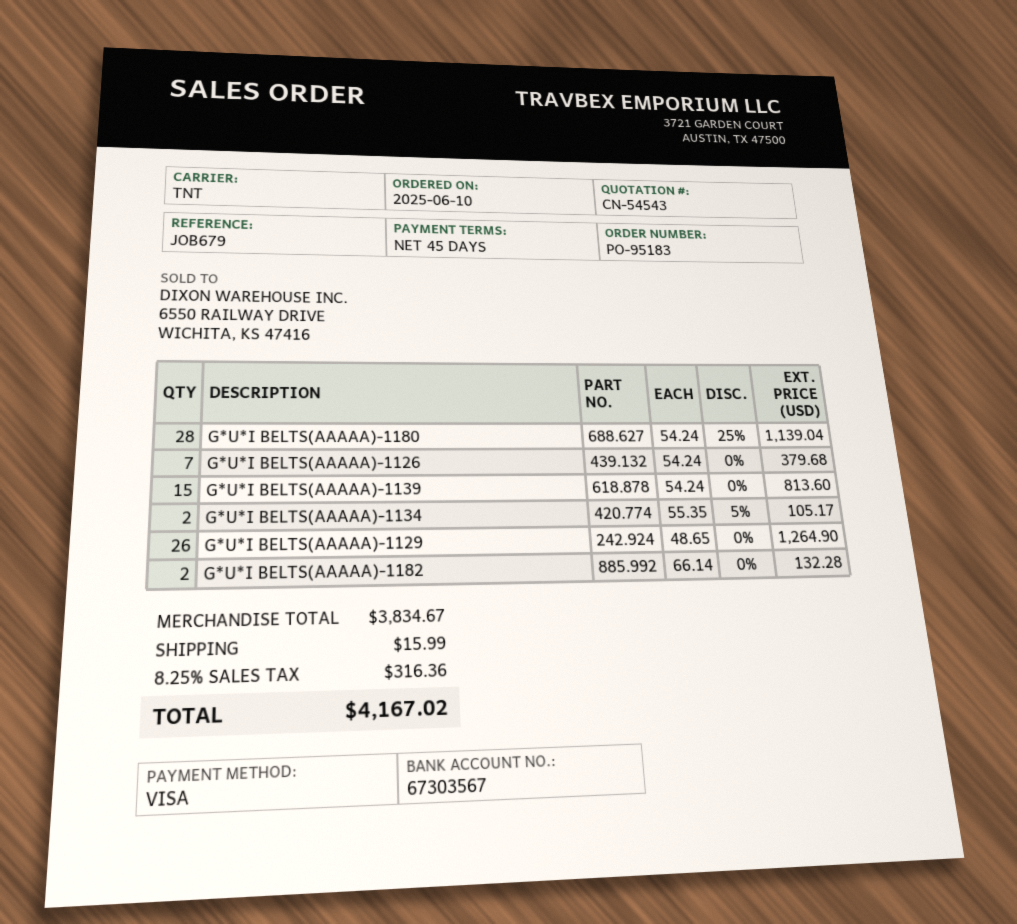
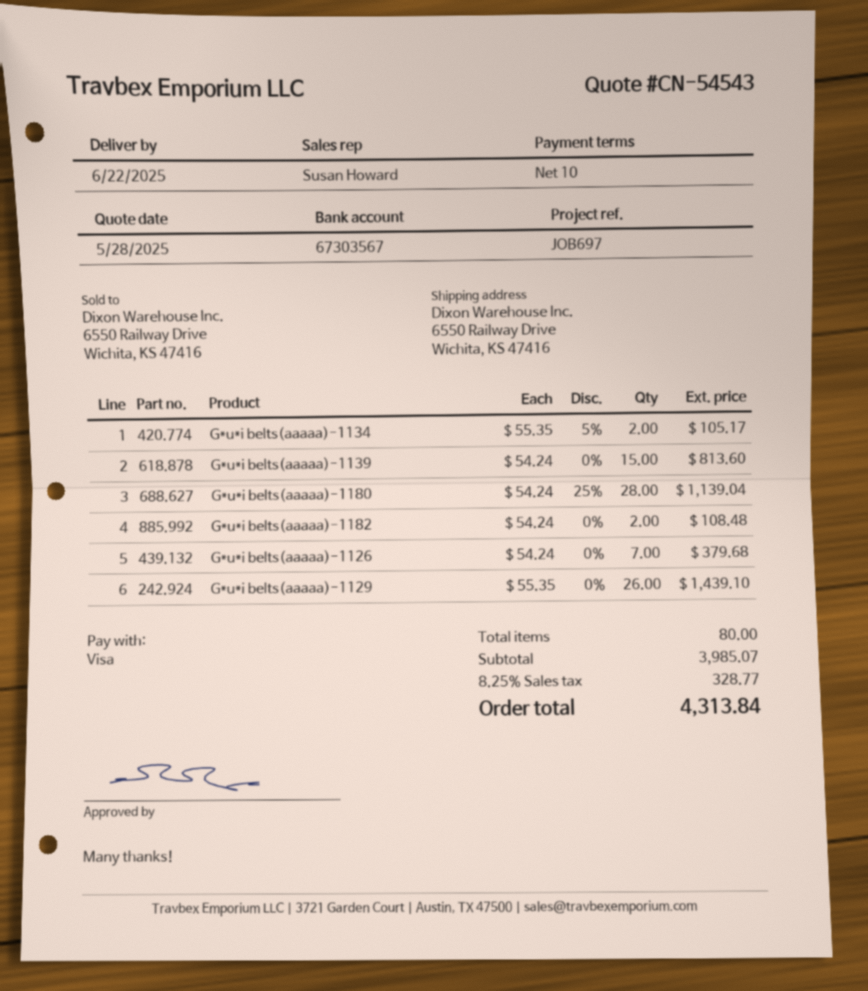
payment terms: 45 days -> 10 days
reference: JOB679 -> JOB697
G*U*I BELTS(AAAAA)-1129: 26 x 48.65 = 1264.90 -> 26 x 55.35 = 1439.10
G*U*I BELTS(AAAAA)-1182: 2 x 66.14 = 132.28 -> 2 x 54.24 = 108.48
subtotal: 3834.67 -> 3985.07
shipping: 15.99 -> none
tax: 8.25% = 316.36 -> 8.25% = 328.77
total: 4167.02 -> 4313.84

